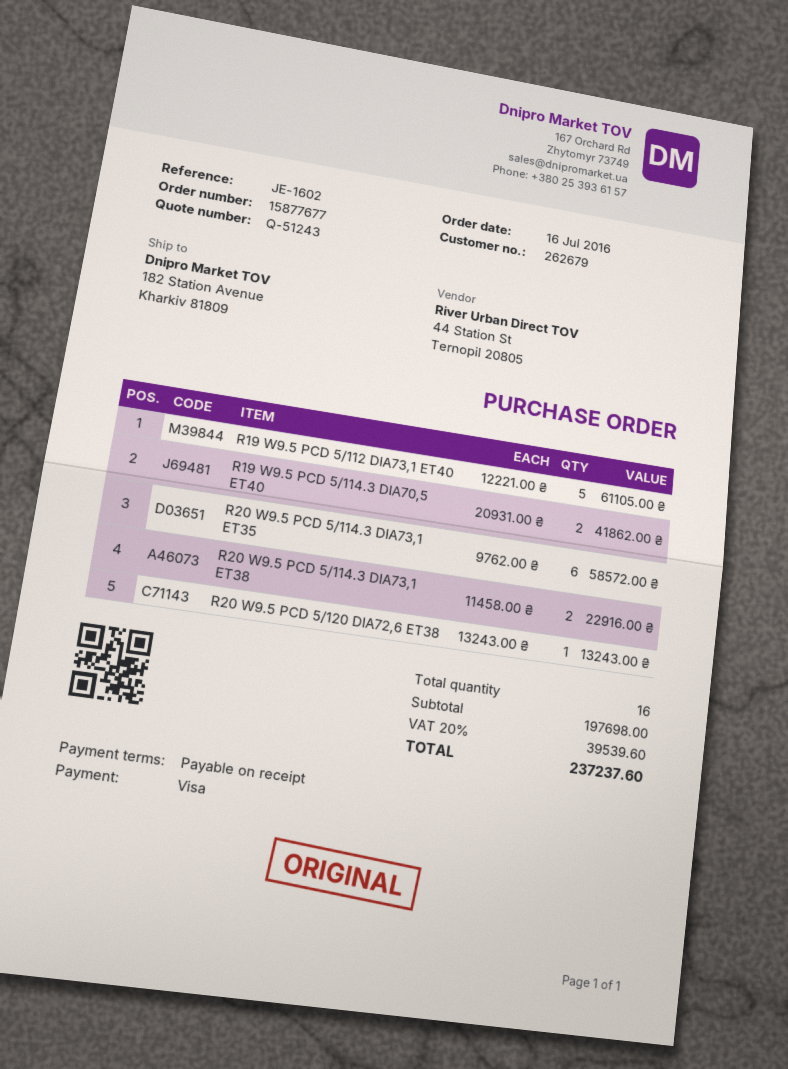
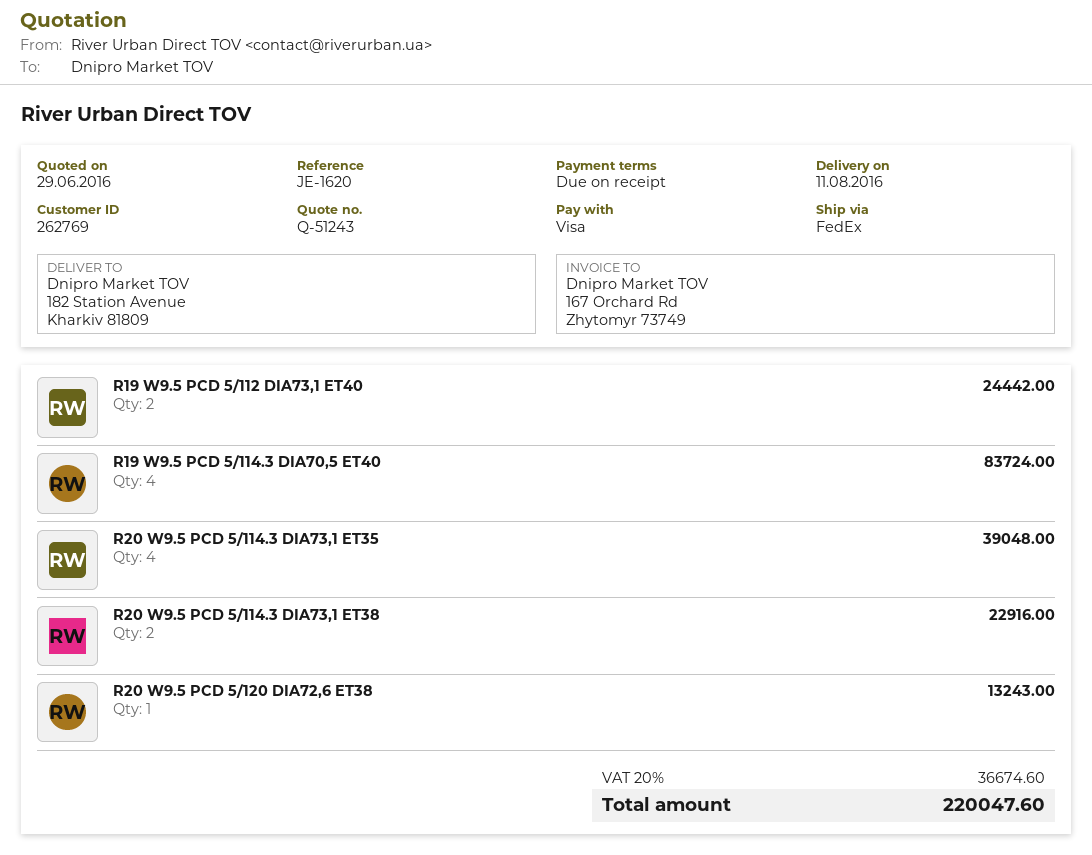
customer number: 262679 -> 262769
reference: JE-1602 -> JE-1620
R19 W9.5 PCD 5/112 DIA73,1 ET40: 5 for 61105.00 -> 2 for 24442.00
R19 W9.5 PCD 5/114.3 DIA70,5 ET40: 2 for 41862.00 -> 4 for 83724.00
R20 W9.5 PCD 5/114.3 DIA73,1 ET35: 6 for 58572.00 -> 4 for 39048.00
tax: 20% = 39539.60 -> 20% = 36674.60
total: 237237.60 -> 220047.60

